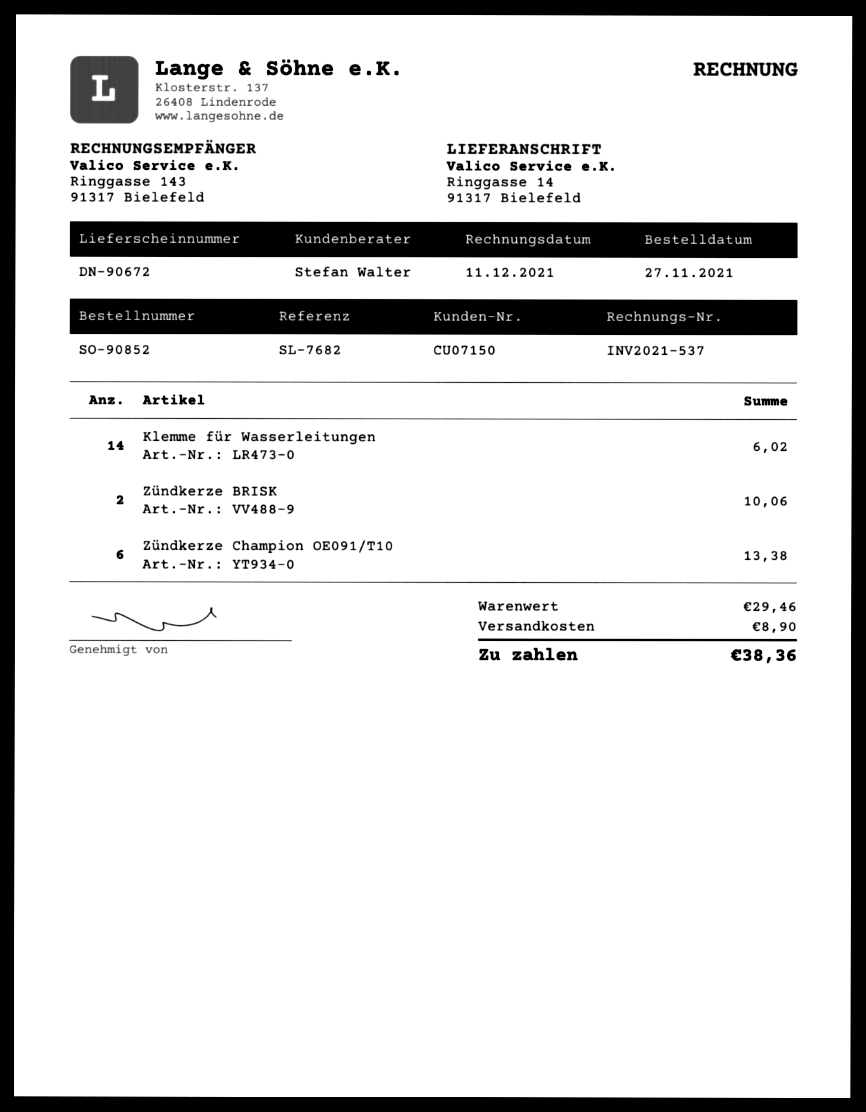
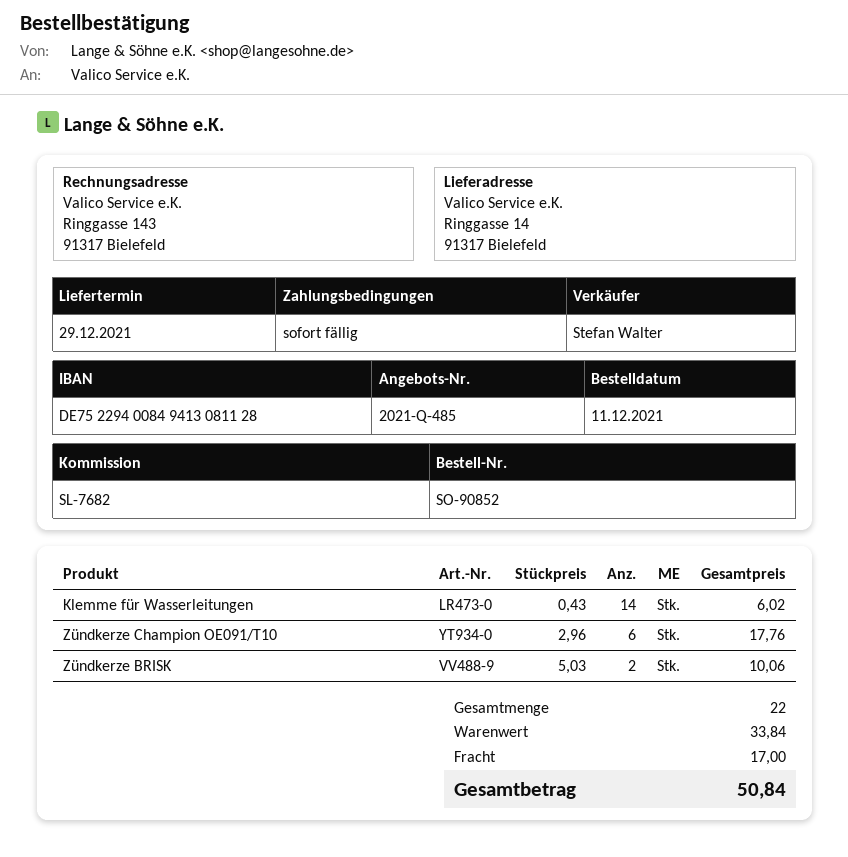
order date: 2021-11-27 -> 2021-12-11
Zündkerze Champion OE091/T10: 6 for 13.38 -> 6 for 17.76
subtotal: 29.46 -> 33.84
shipping: 8.90 -> 17.00
total: 38.36 -> 50.84

